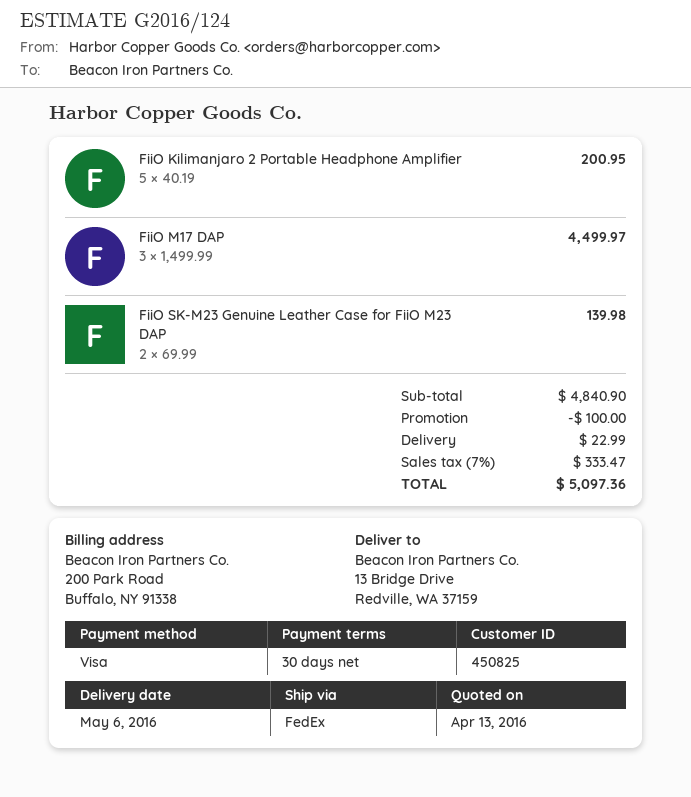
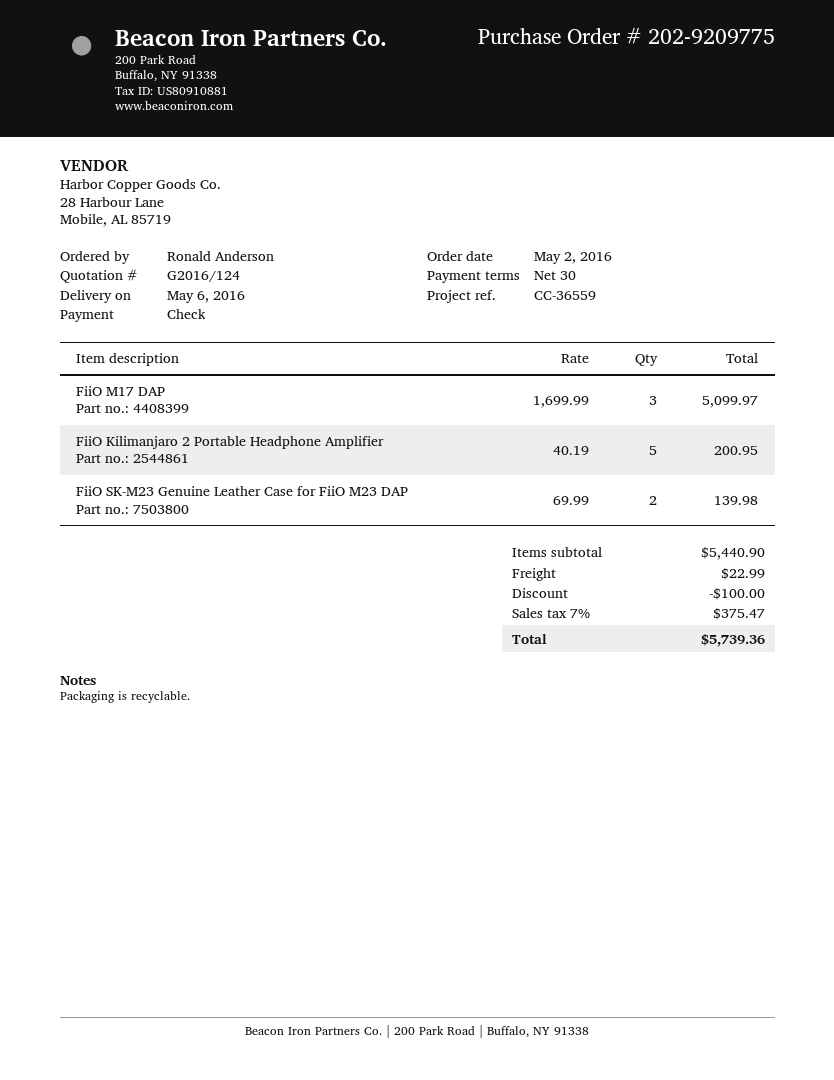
payment method: Visa -> cheque
FiiO M17 DAP: 3 x 1499.99 = 4499.97 -> 3 x 1699.99 = 5099.97
subtotal: 4840.90 -> 5440.90
tax: 7% = 333.47 -> 7% = 375.47
total: 5097.36 -> 5739.36

